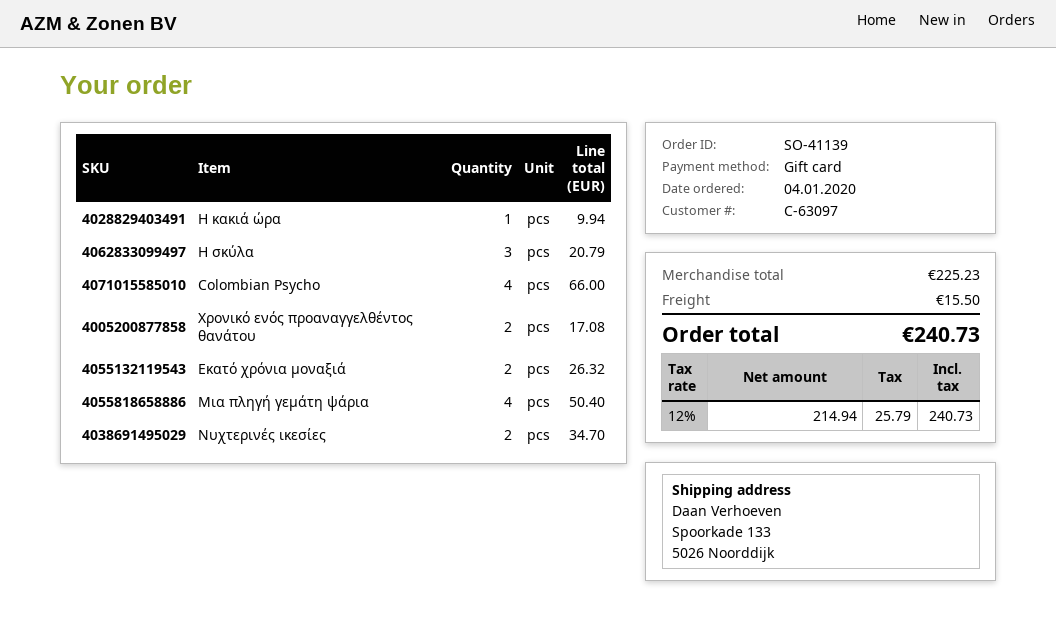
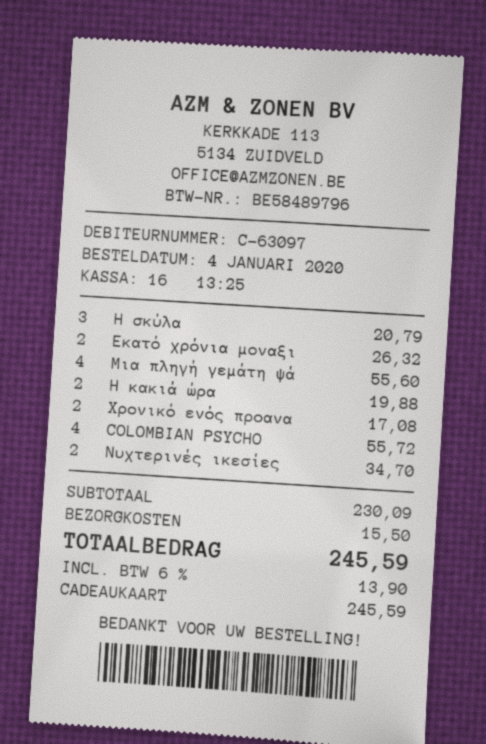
Η κακιά ώρα: 1 for 9.94 -> 2 for 19.88
Colombian Psycho: 4 for 66.00 -> 4 for 55.72
Μια πληγή γεμάτη ψάρια: 4 for 50.40 -> 4 for 55.60
subtotal: 225.23 -> 230.09
tax: 12% = 25.79 -> 6% = 13.90
total: 240.73 -> 245.59

